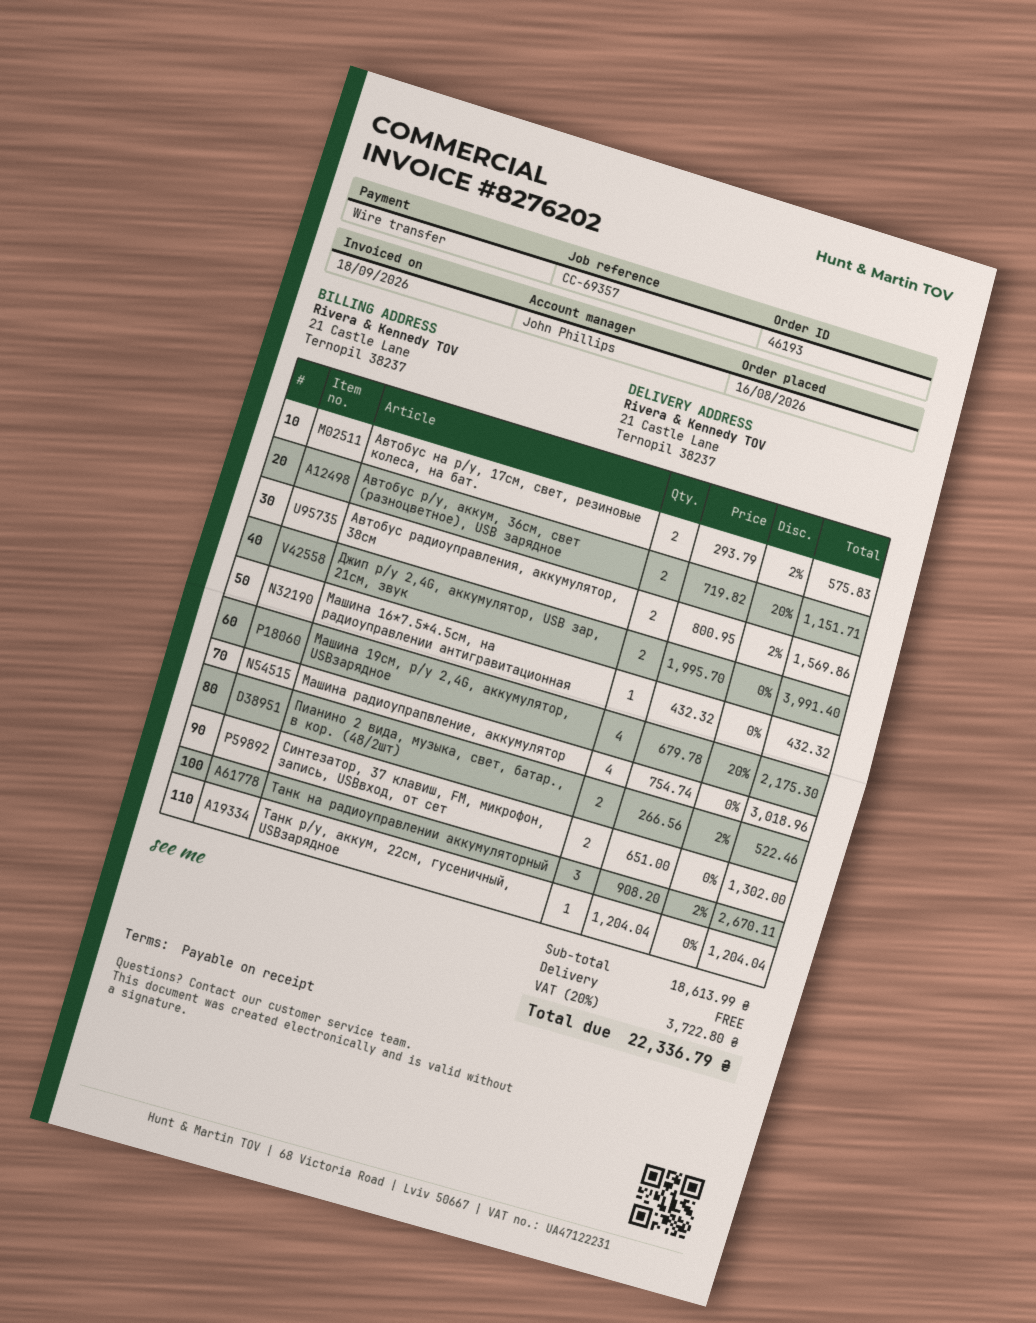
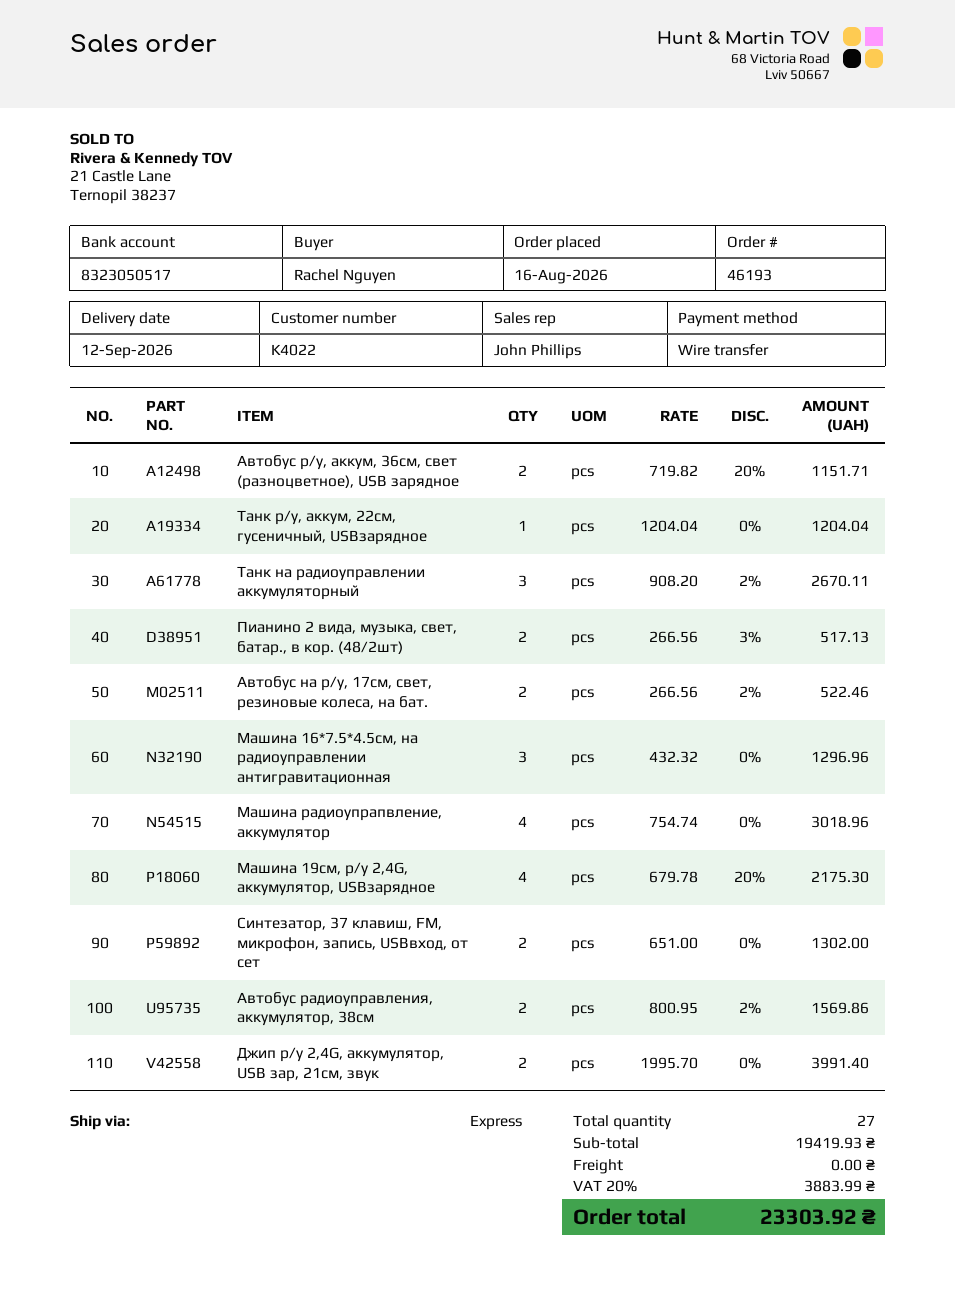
Автобус на р/у, 17см, свет, резиновые колеса, на бат.: 2 x 293.79 - 2% = 575.83 -> 2 x 266.56 - 2% = 522.46
Машина 16*7.5*4.5см, на радиоуправлении антигравитационная: 1 x 432.32 = 432.32 -> 3 x 432.32 = 1296.96
Пианино 2 вида, музыка, свет, батар., в кор. (48/2шт): 2 x 266.56 - 2% = 522.46 -> 2 x 266.56 - 3% = 517.13
subtotal: 18613.99 -> 19419.93
tax: 20% = 3722.80 -> 20% = 3883.99
total: 22336.79 -> 23303.92

